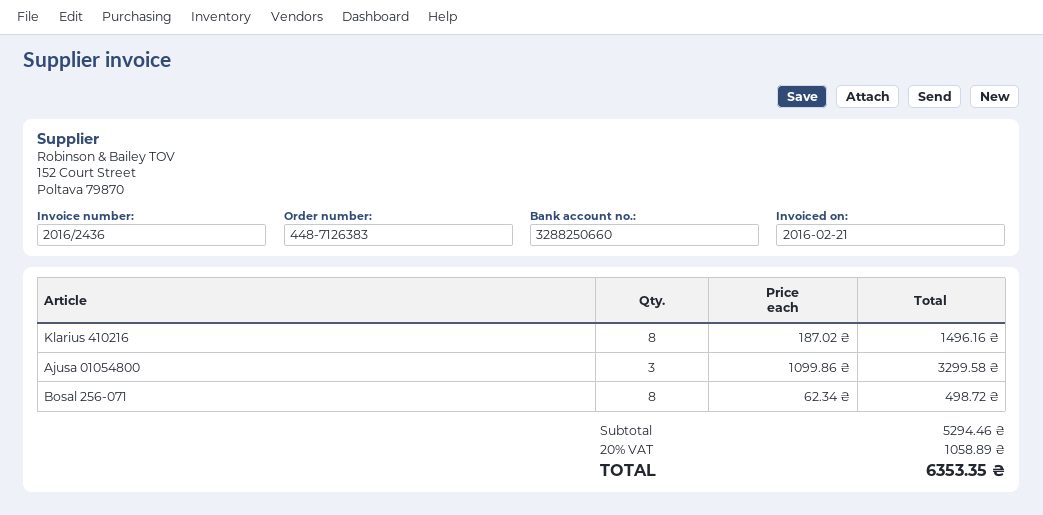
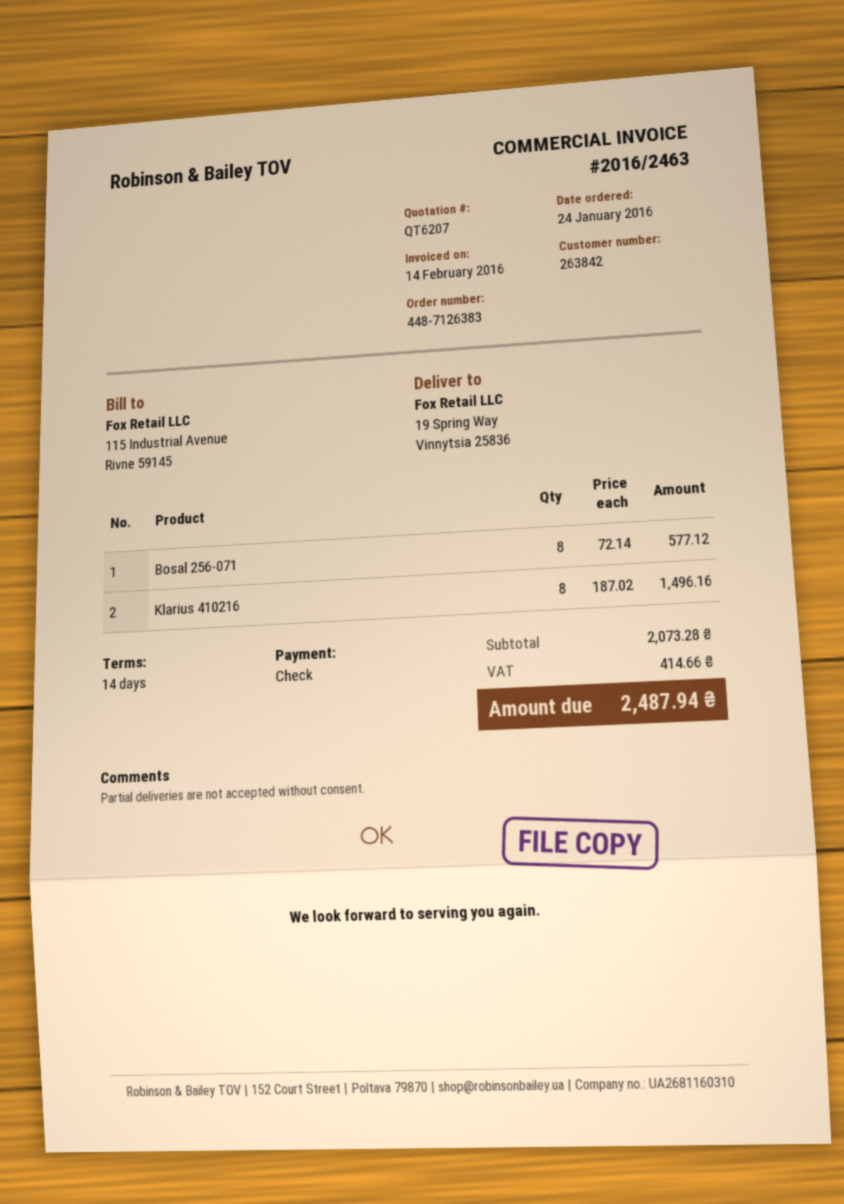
invoice number: 2016/2436 -> 2016/2463
invoice date: 2016-02-21 -> 2016-02-14
Ajusa 01054800: 3 x 1099.86 = 3299.58 -> none
Bosal 256-071: 8 x 62.34 = 498.72 -> 8 x 72.14 = 577.12
subtotal: 5294.46 -> 2073.28
tax: 1058.89 -> 414.66
total: 6353.35 -> 2487.94

